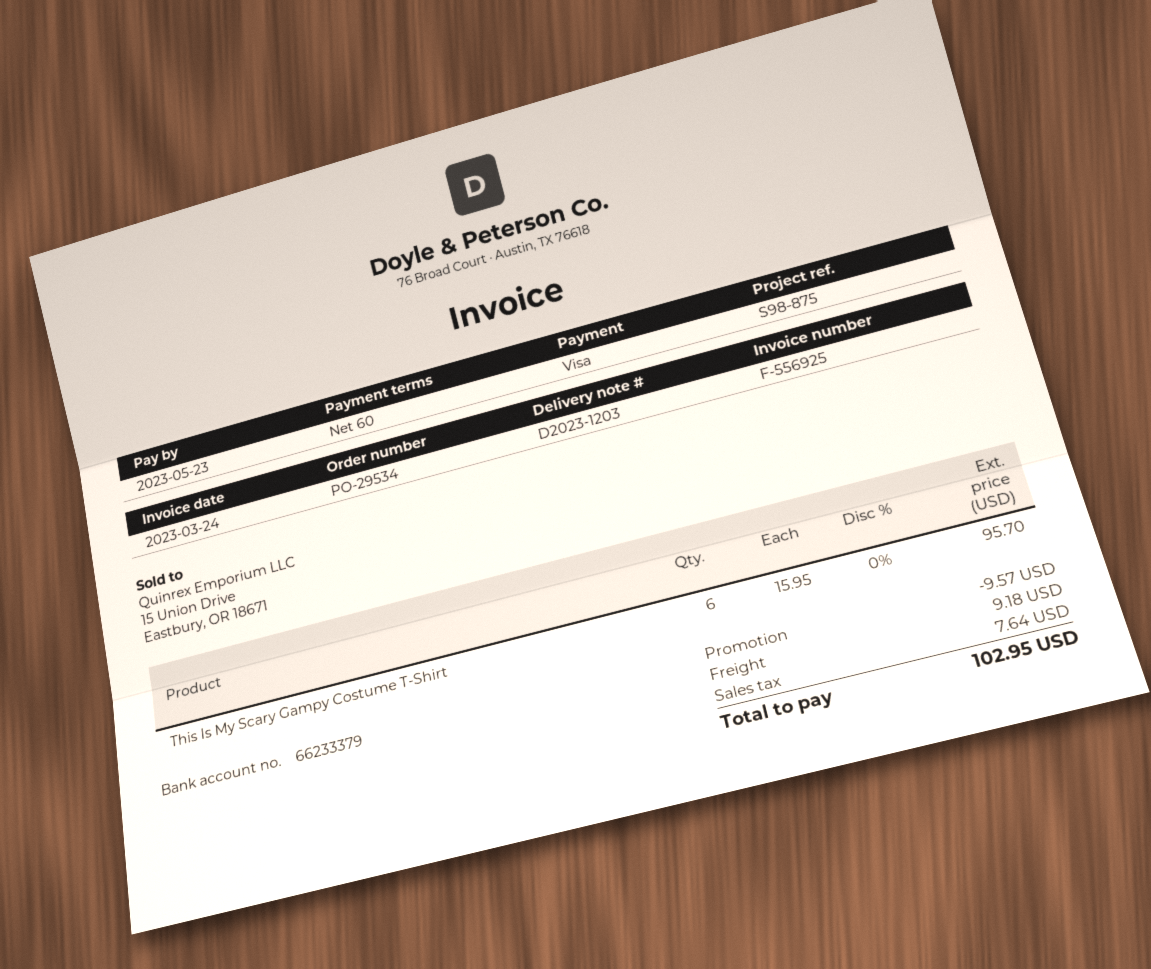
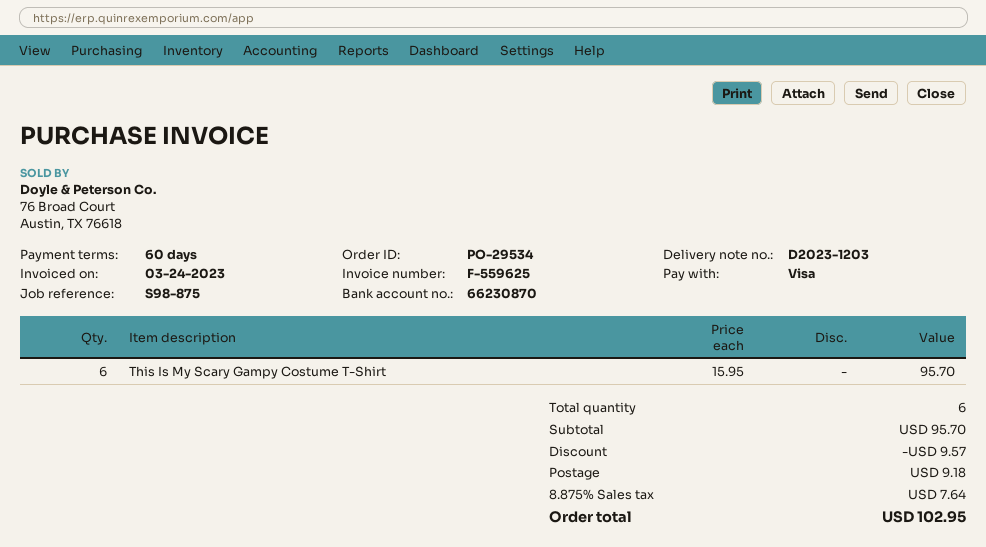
invoice number: F-556925 -> F-559625
bank account: 66233379 -> 66230870

